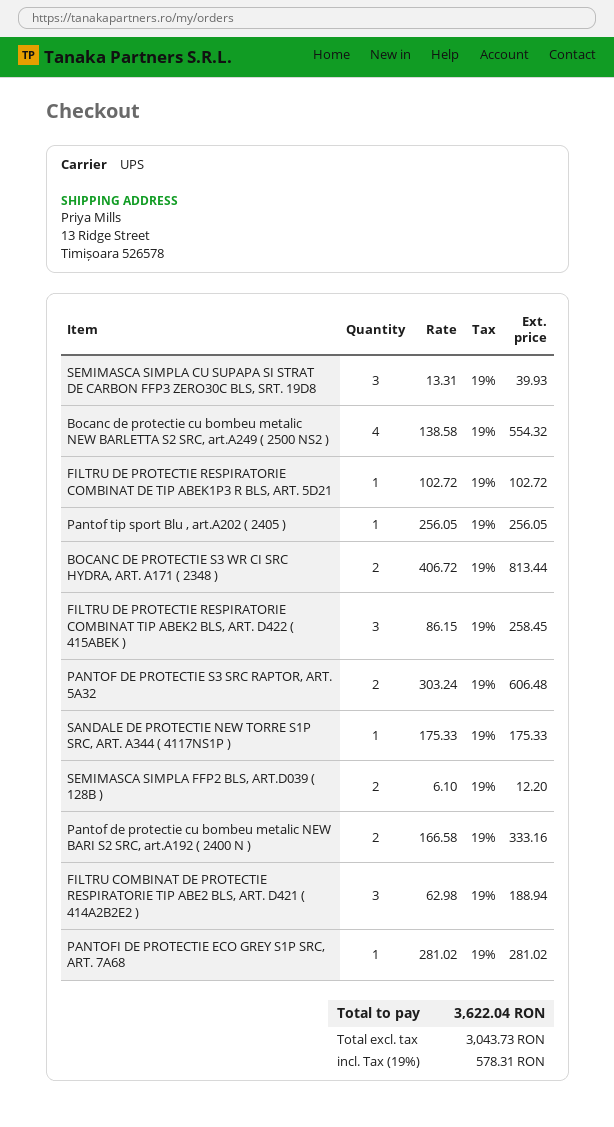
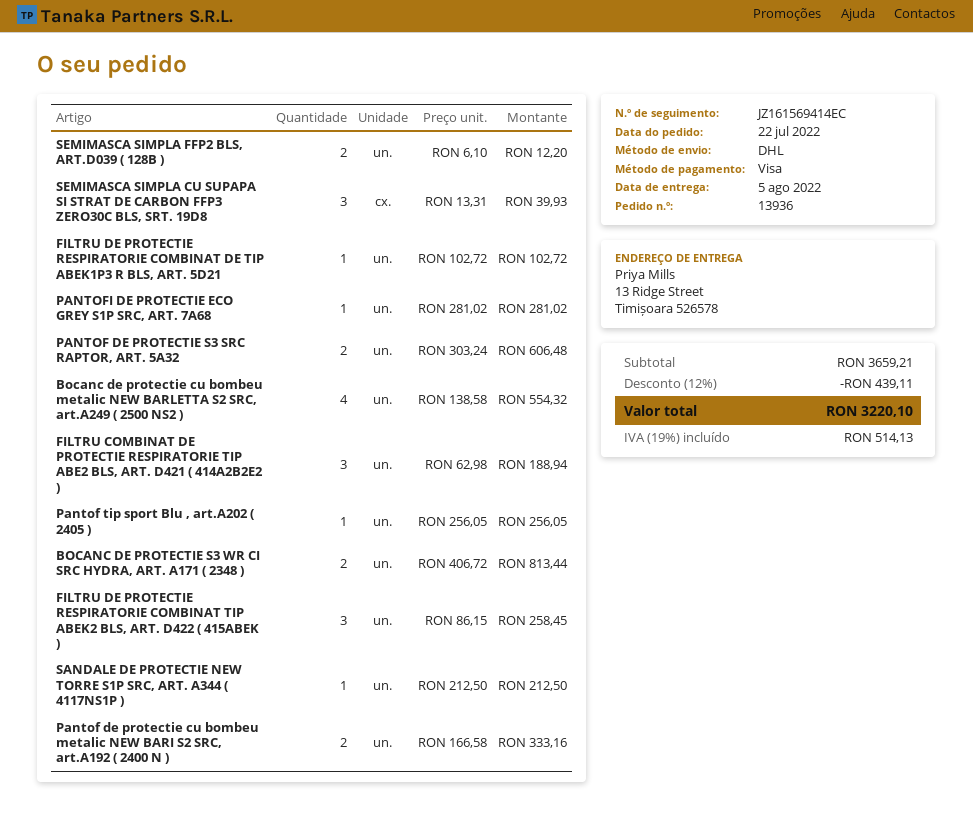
shipping method: UPS -> DHL
SANDALE DE PROTECTIE NEW TORRE S1P SRC, ART. A344 ( 4117NS1P ): 1 x 175.33 = 175.33 -> 1 x 212.50 = 212.50
discount: none -> 12% = 439.11
tax: 19% = 578.31 -> 19% = 514.13
total: 3622.04 -> 3220.10

